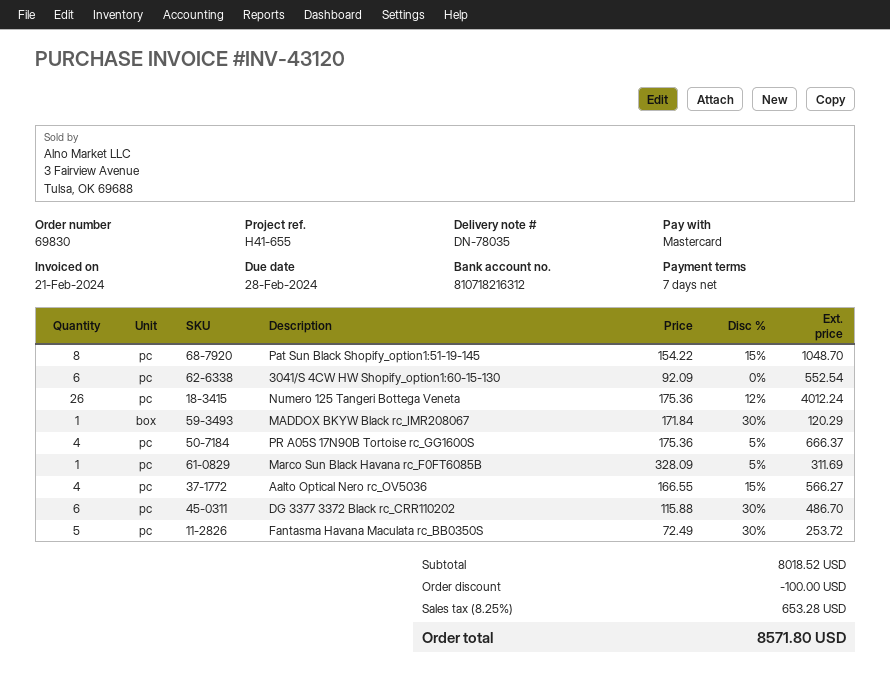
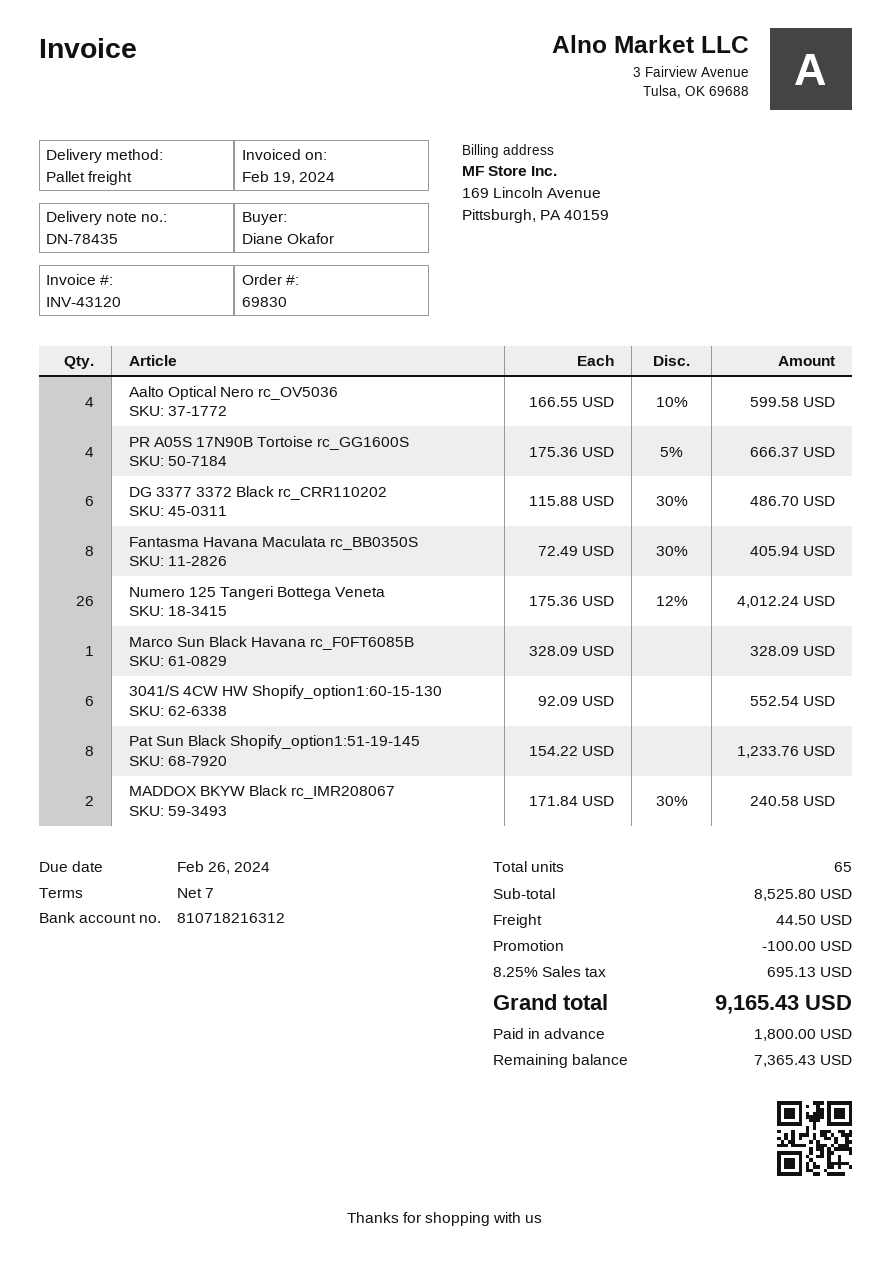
delivery note number: DN-78035 -> DN-78435
invoice date: 2024-02-21 -> 2024-02-19
due date: 2024-02-28 -> 2024-02-26
Pat Sun Black Shopify_option1:51-19-145: 8 x 154.22 - 15% = 1048.70 -> 8 x 154.22 = 1233.76
MADDOX BKYW Black rc_IMR208067: 1 x 171.84 - 30% = 120.29 -> 2 x 171.84 - 30% = 240.58
Marco Sun Black Havana rc_F0FT6085B: 1 x 328.09 - 5% = 311.69 -> 1 x 328.09 = 328.09
Aalto Optical Nero rc_OV5036: 4 x 166.55 - 15% = 566.27 -> 4 x 166.55 - 10% = 599.58
Fantasma Havana Maculata rc_BB0350S: 5 x 72.49 - 30% = 253.72 -> 8 x 72.49 - 30% = 405.94
subtotal: 8018.52 -> 8525.80
shipping: none -> 44.50
tax: 8.25% = 653.28 -> 8.25% = 695.13
total: 8571.80 -> 9165.43

